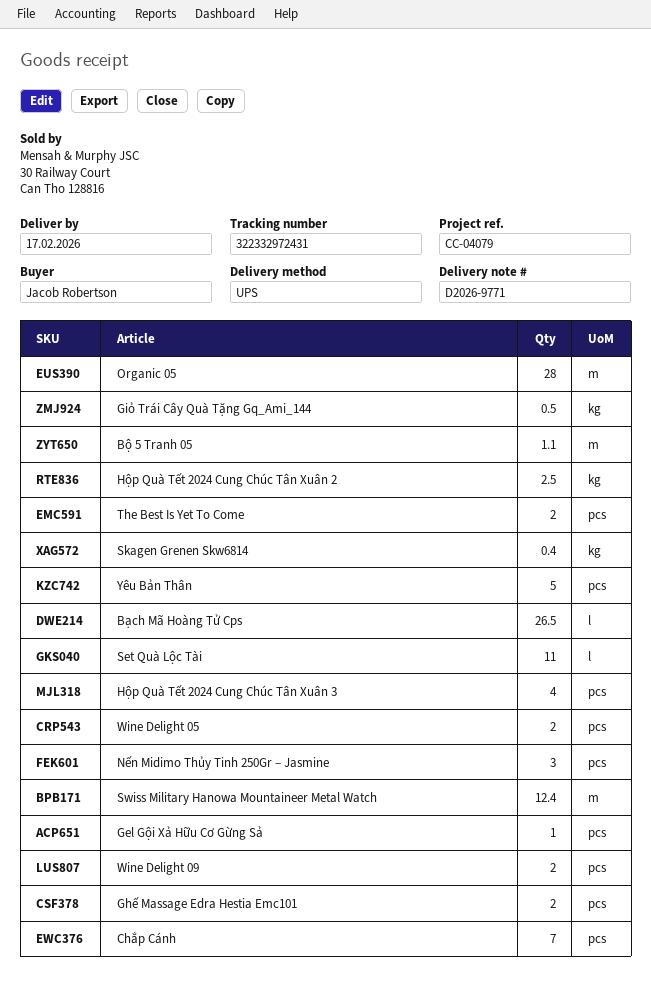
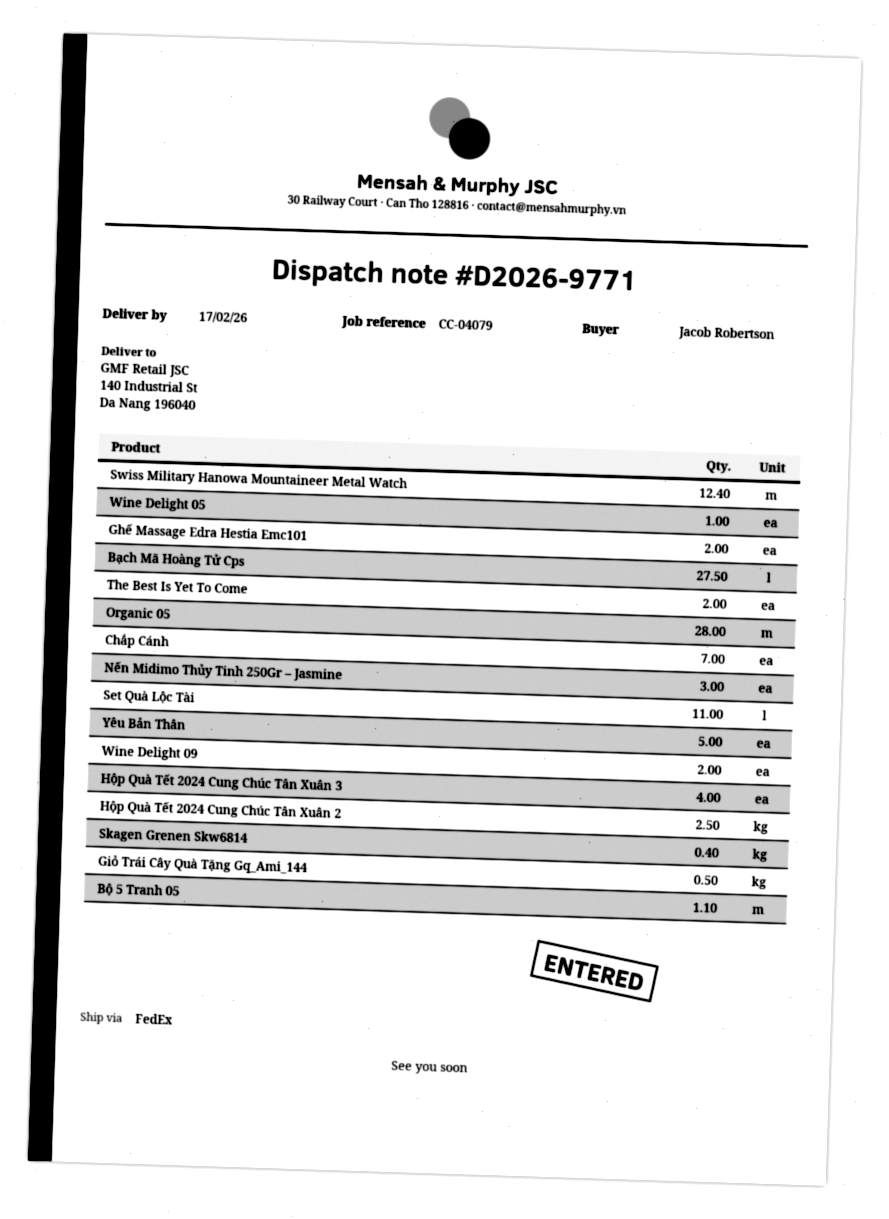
shipping method: UPS -> FedEx
Bạch Mã Hoàng Tử Cps: 26.5 -> 27.5
Wine Delight 05: 2 -> 1
Gel Gội Xả Hữu Cơ Gừng Sả: 1 -> none

